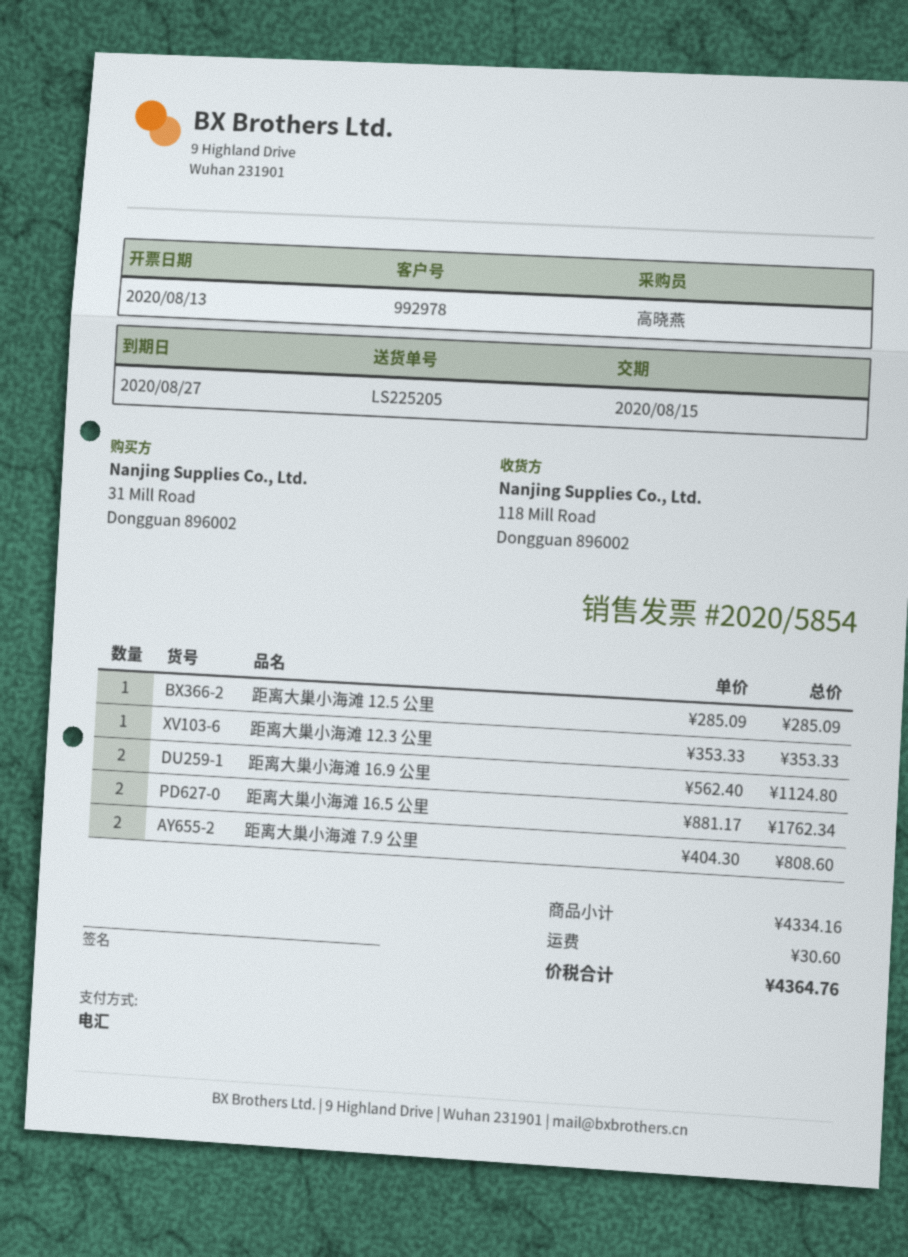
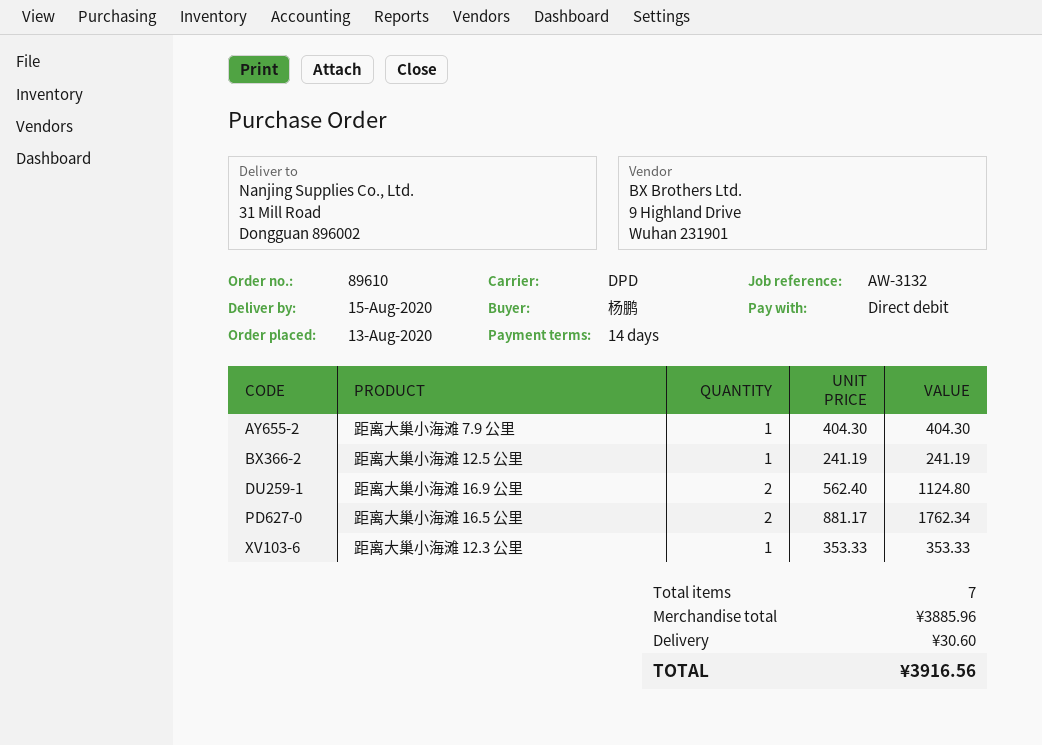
ordered by: 高晓燕 -> 杨鹏
payment method: bank transfer -> direct debit
ship to: 118 Mill Road, Dongguan 896002 -> 31 Mill Road, Dongguan 896002
距离大巢小海滩 12.5 公里: 1 x 285.09 = 285.09 -> 1 x 241.19 = 241.19
距离大巢小海滩 7.9 公里: 2 x 404.30 = 808.60 -> 1 x 404.30 = 404.30
subtotal: 4334.16 -> 3885.96
total: 4364.76 -> 3916.56

